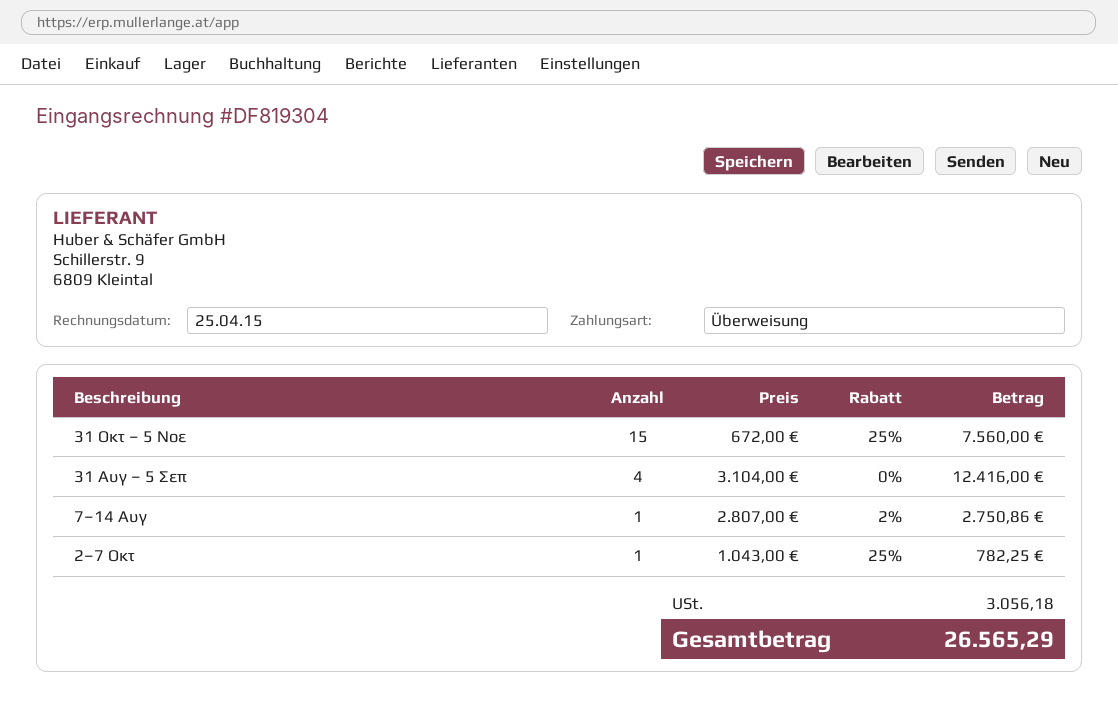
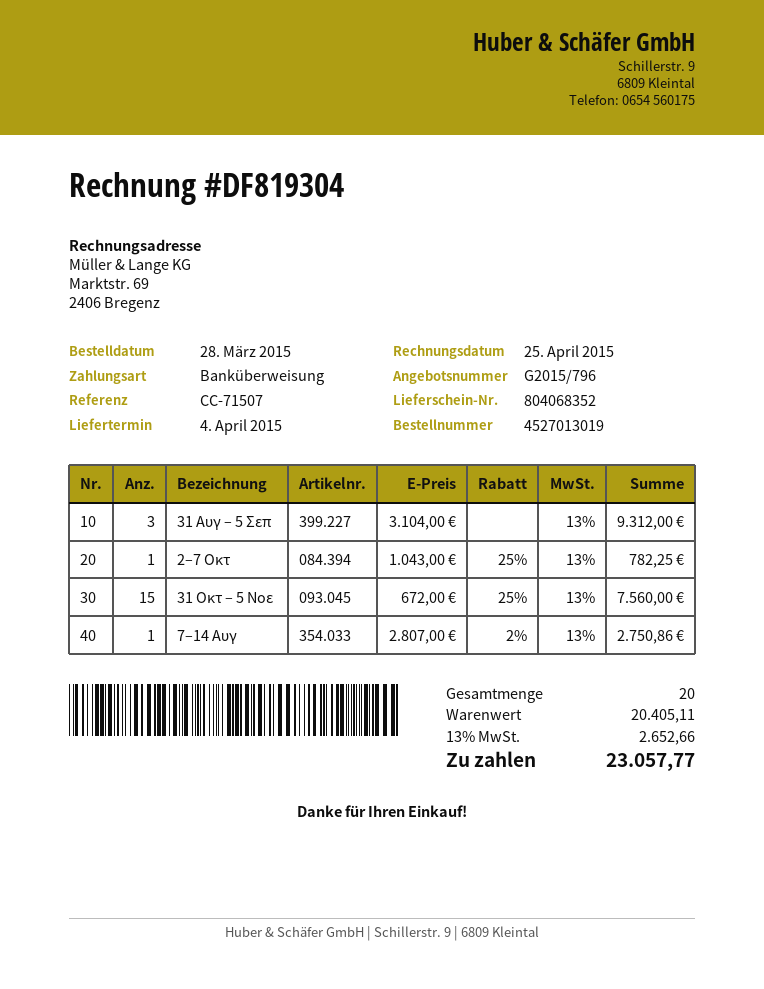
31 Αυγ – 5 Σεπ: 4 x 3104.00 = 12416.00 -> 3 x 3104.00 = 9312.00
tax: 3056.18 -> 2652.66
total: 26565.29 -> 23057.77

